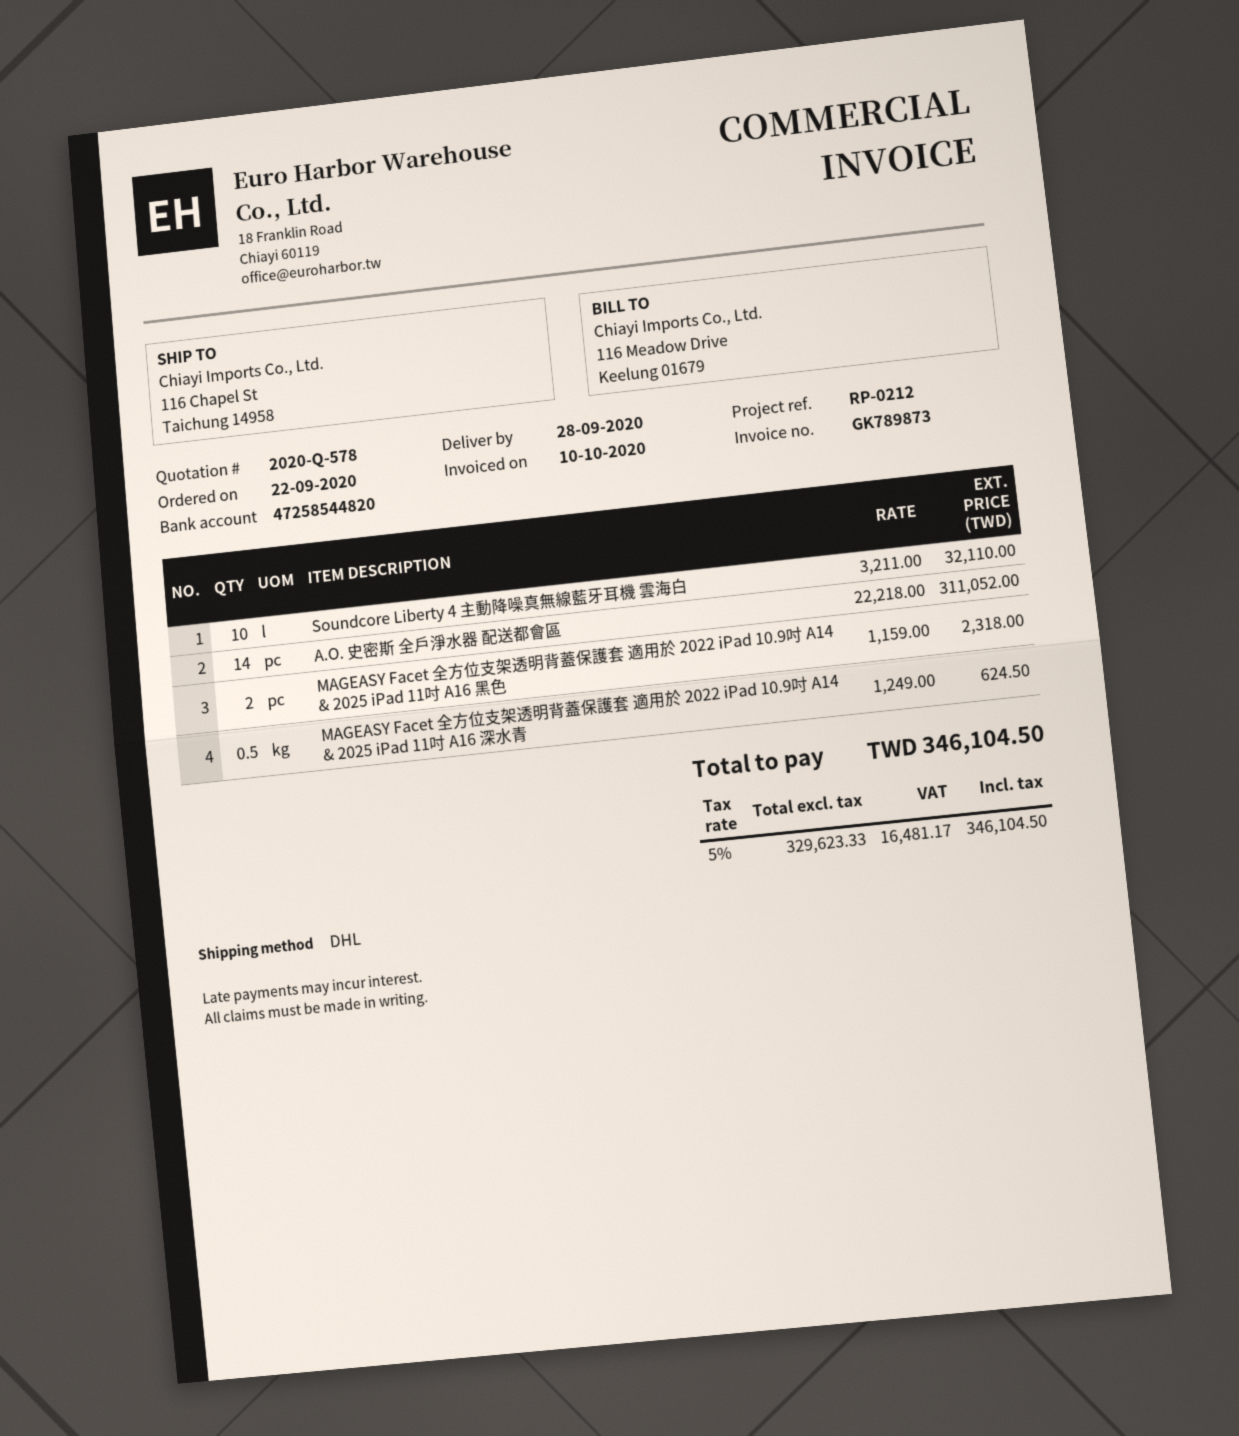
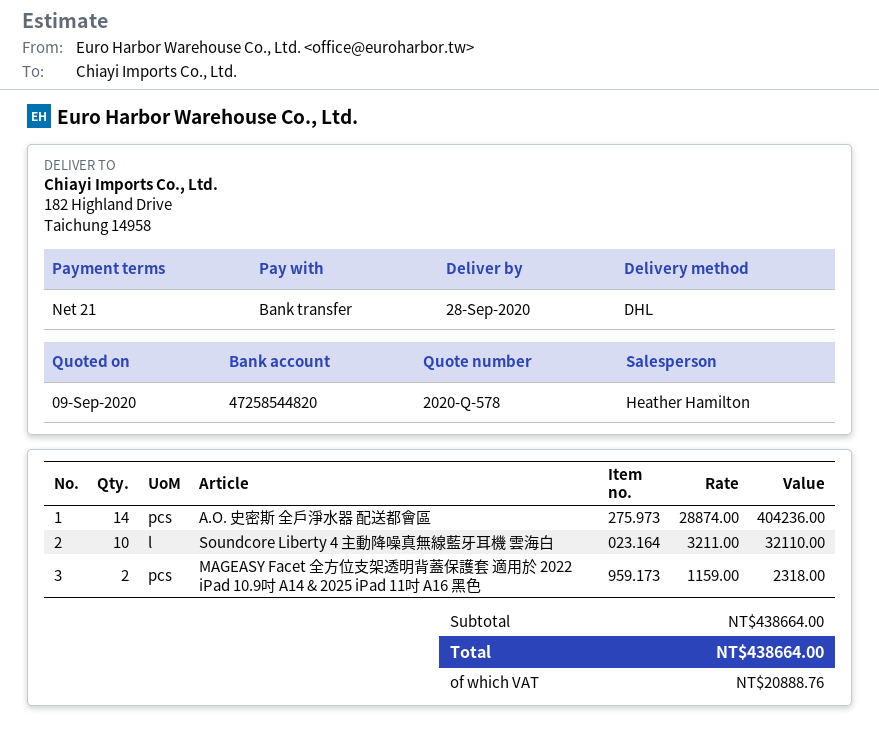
ship to: 116 Chapel St, Taichung 14958 -> 182 Highland Drive, Taichung 14958
A.O. 史密斯 全戶淨水器 配送都會區: 14 x 22218.00 = 311052.00 -> 14 x 28874.00 = 404236.00
MAGEASY Facet 全方位支架透明背蓋保護套 適用於 2022 iPad 10.9吋 A14 & 2025 iPad 11吋 A16 深水青: 0.5 x 1249.00 = 624.50 -> none
tax: 16481.17 -> 20888.76
total: 346104.50 -> 438664.00

